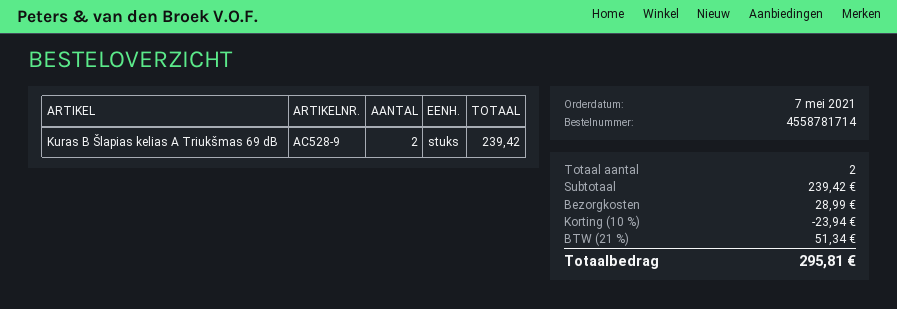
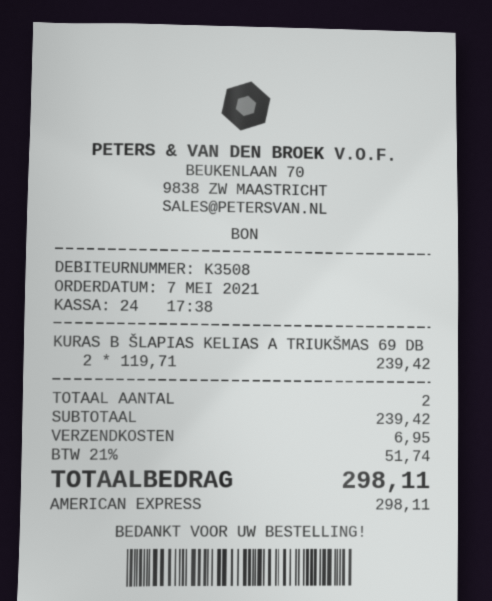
discount: 10% = 23.94 -> none
shipping: 28.99 -> 6.95
tax: 21% = 51.34 -> 21% = 51.74
total: 295.81 -> 298.11

